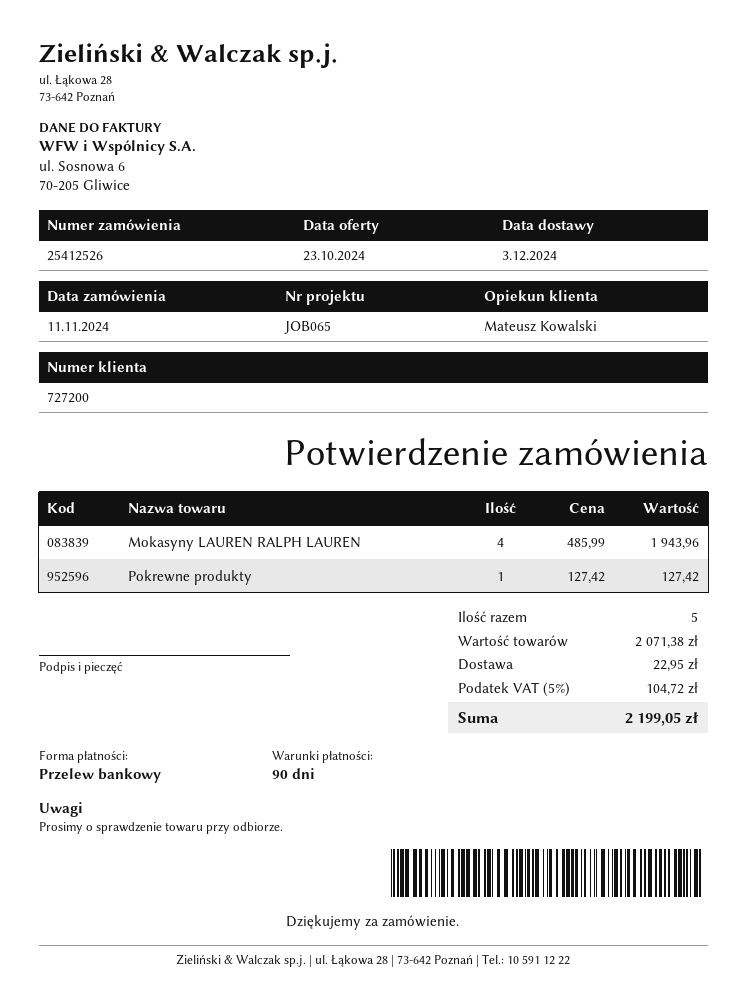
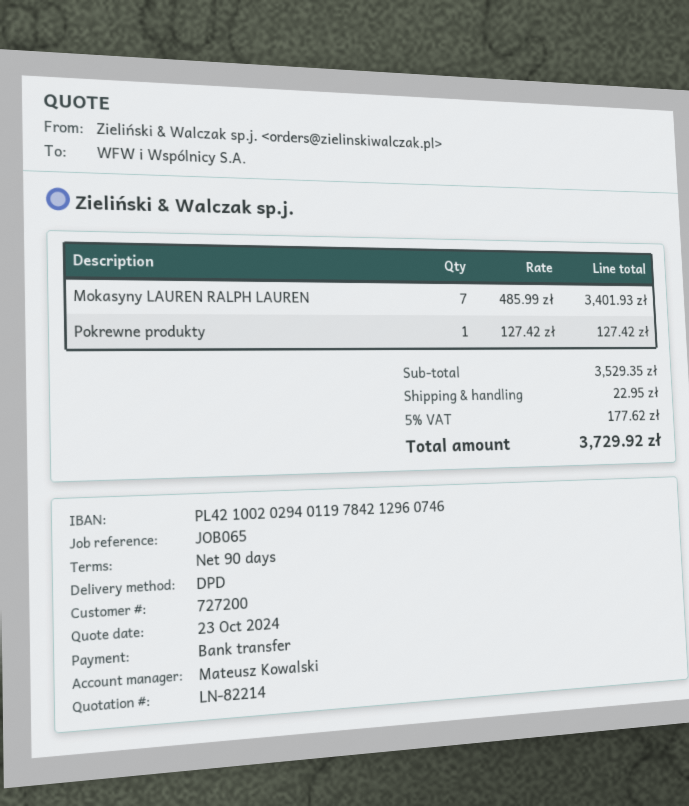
Mokasyny LAUREN RALPH LAUREN: 4 x 485.99 = 1943.96 -> 7 x 485.99 = 3401.93
subtotal: 2071.38 -> 3529.35
tax: 5% = 104.72 -> 5% = 177.62
total: 2199.05 -> 3729.92

